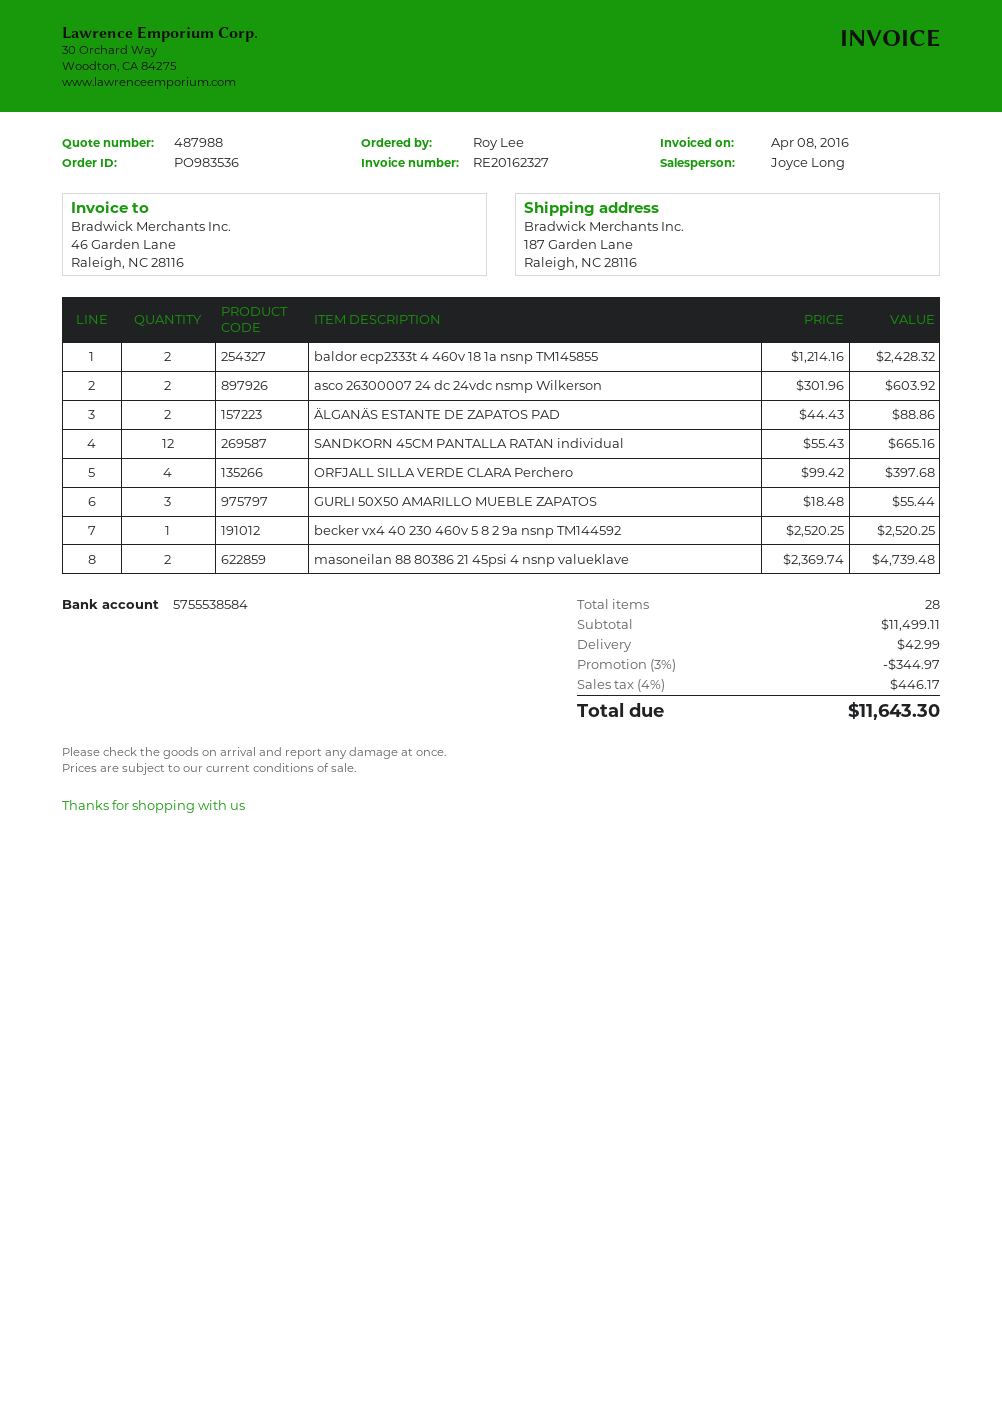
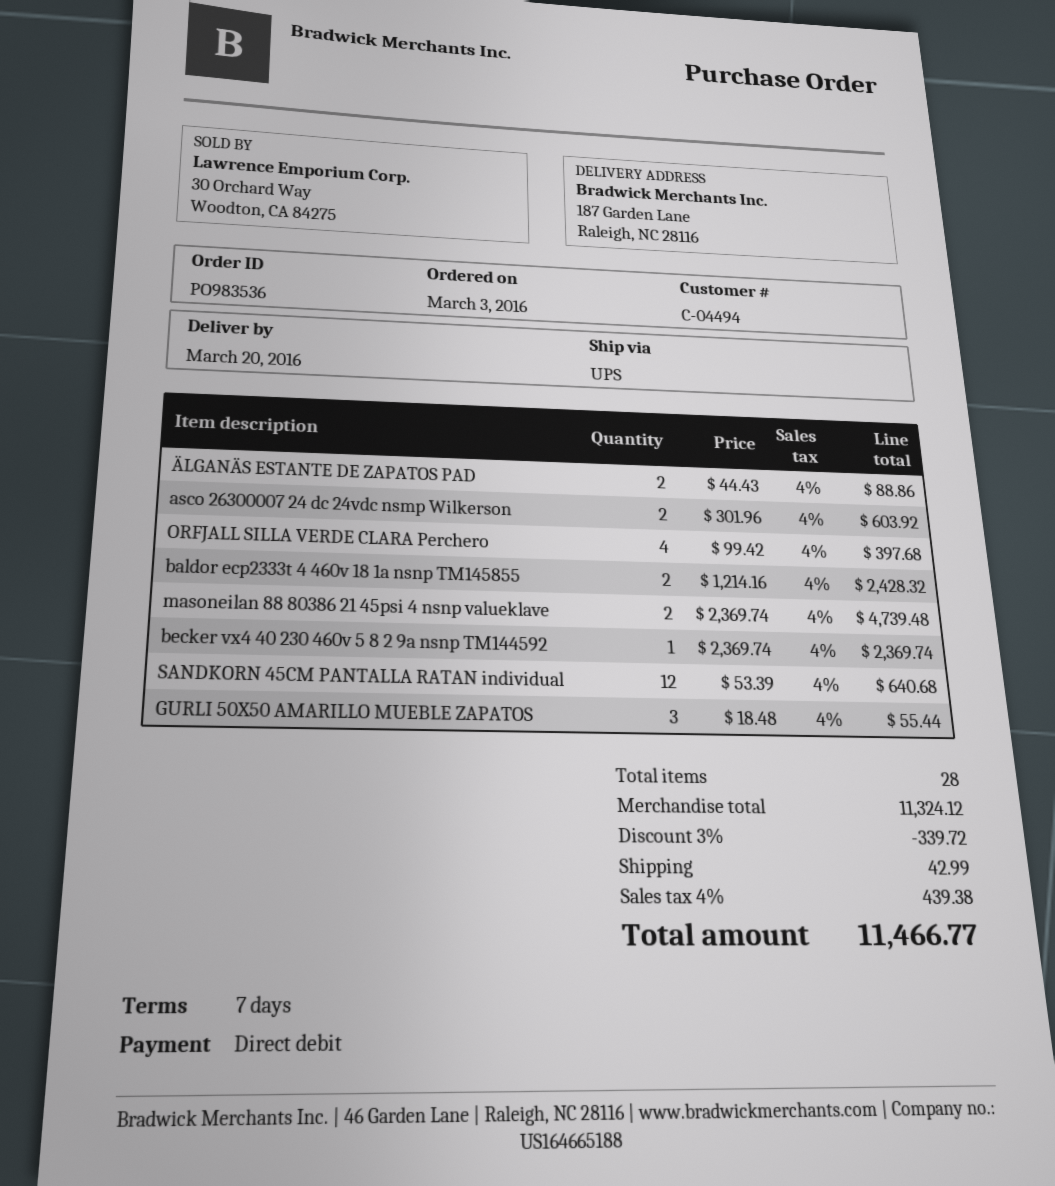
SANDKORN 45CM PANTALLA RATAN individual: 12 x 55.43 = 665.16 -> 12 x 53.39 = 640.68
becker vx4 40 230 460v 5 8 2 9a nsnp TM144592: 1 x 2520.25 = 2520.25 -> 1 x 2369.74 = 2369.74
subtotal: 11499.11 -> 11324.12
discount: 3% = 344.97 -> 3% = 339.72
tax: 4% = 446.17 -> 4% = 439.38
total: 11643.30 -> 11466.77

